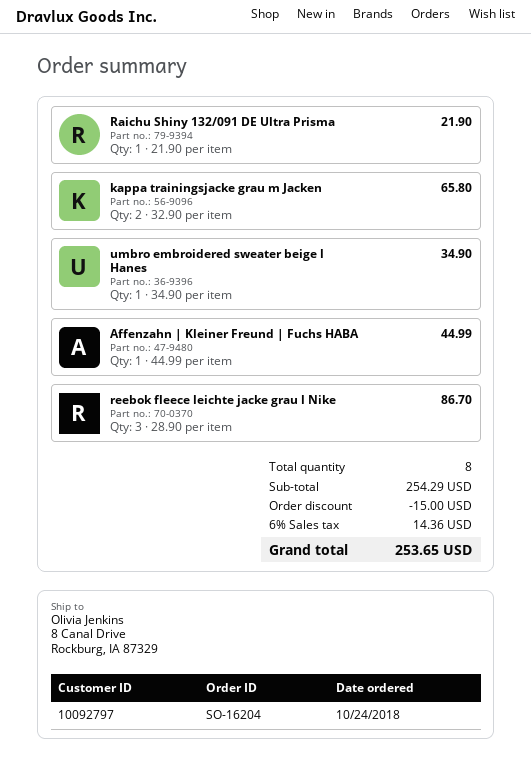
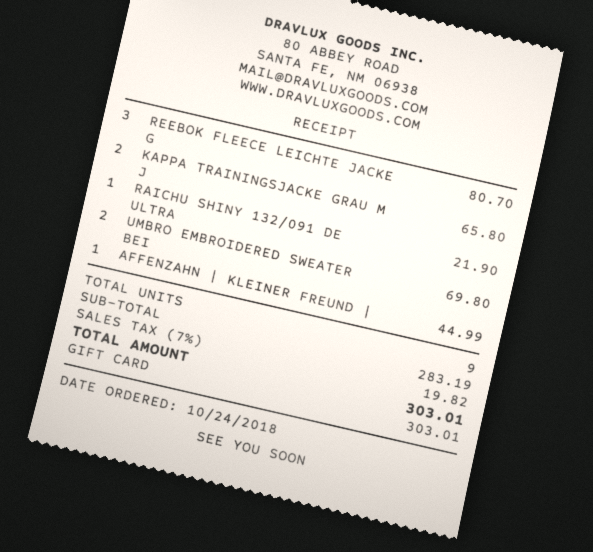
umbro embroidered sweater beige l Hanes: 1 for 34.90 -> 2 for 69.80
reebok fleece leichte jacke grau l Nike: 3 for 86.70 -> 3 for 80.70
total quantity: 8 -> 9
subtotal: 254.29 -> 283.19
discount: 15.00 -> none
tax: 6% = 14.36 -> 7% = 19.82
total: 253.65 -> 303.01

